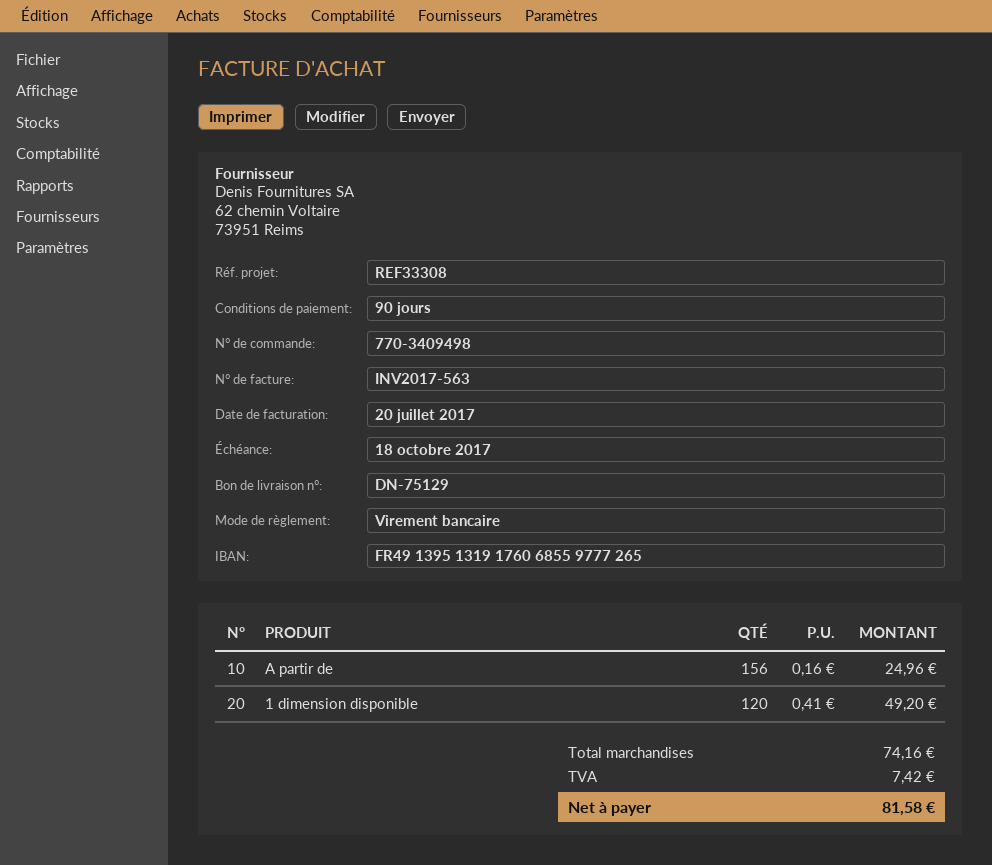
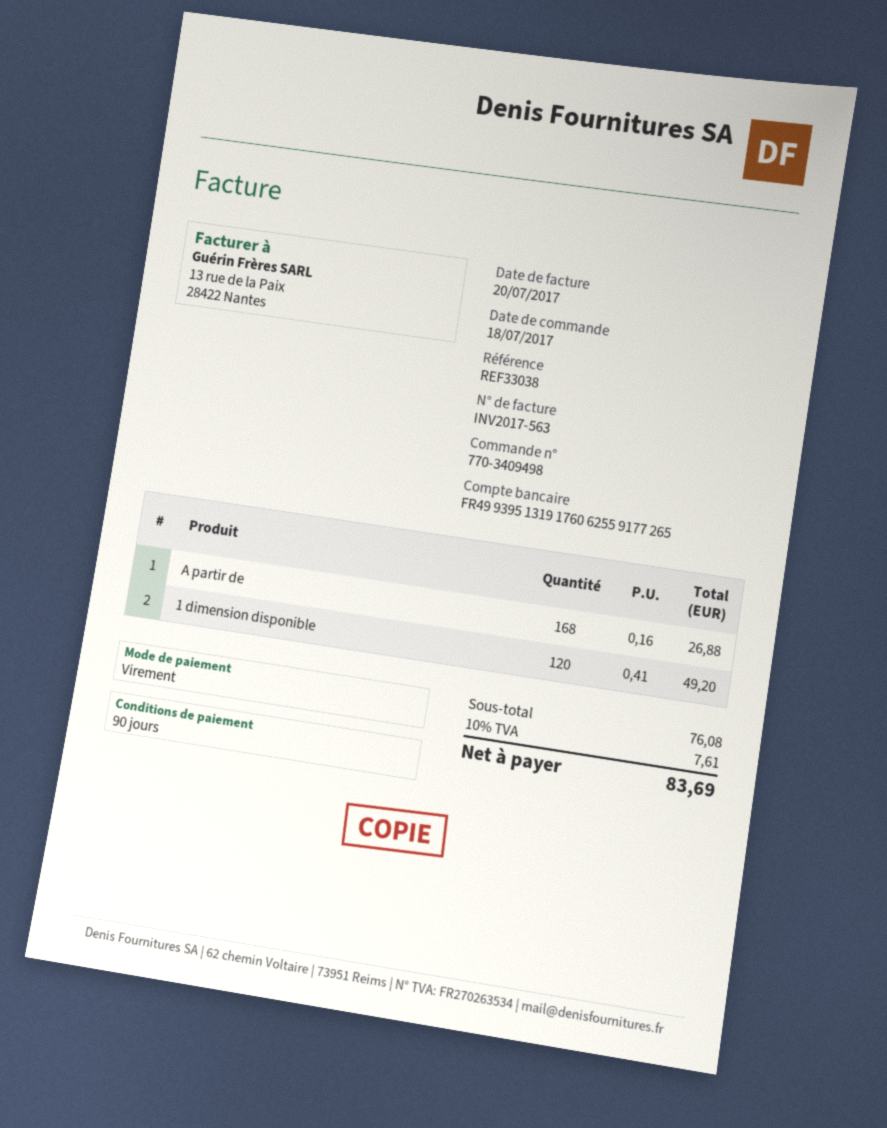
reference: REF33308 -> REF33038
bank account: FR4913951319176068559777265 -> FR4993951319176062559177265
A partir de: 156 x 0.16 = 24.96 -> 168 x 0.16 = 26.88
subtotal: 74.16 -> 76.08
tax: 7.42 -> 7.61
total: 81.58 -> 83.69

